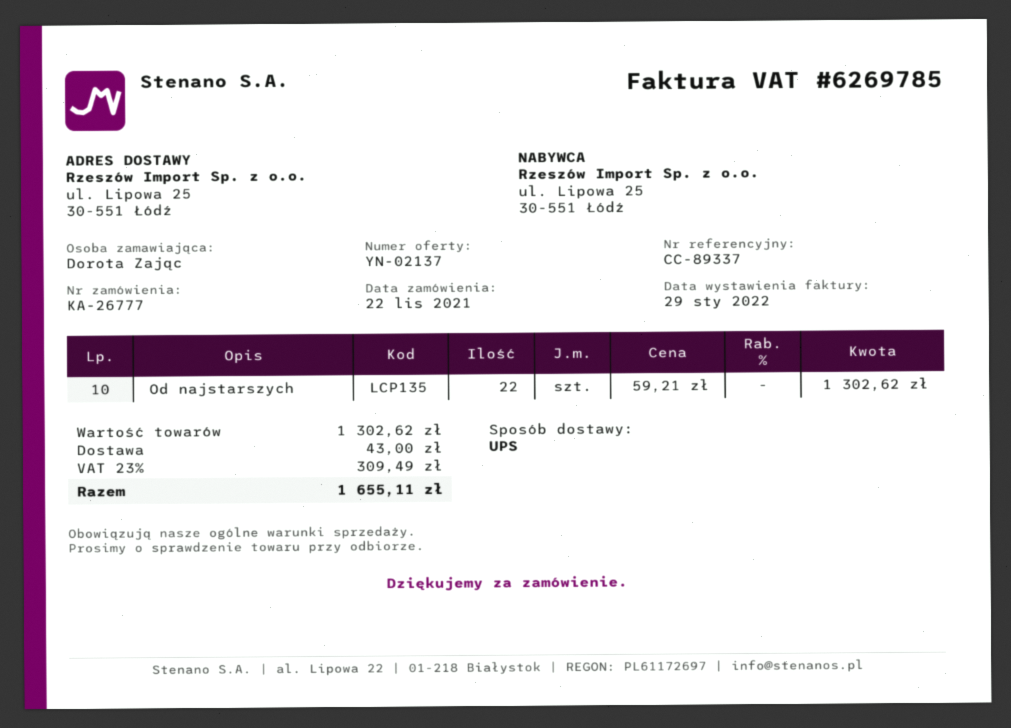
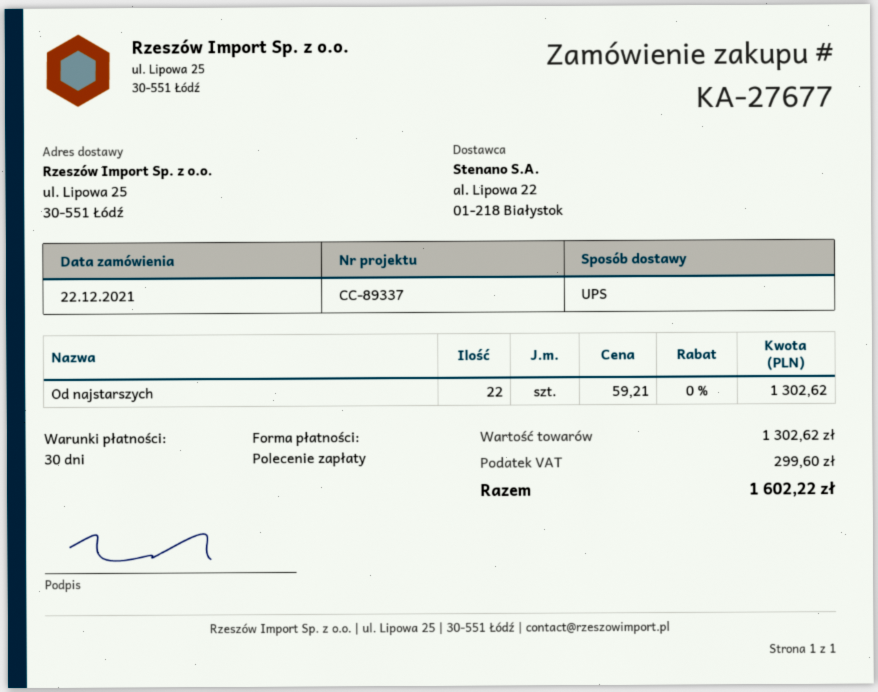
order number: KA-26777 -> KA-27677
order date: 2021-11-22 -> 2021-12-22
shipping: 43.00 -> none
tax: 309.49 -> 299.60
total: 1655.11 -> 1602.22

